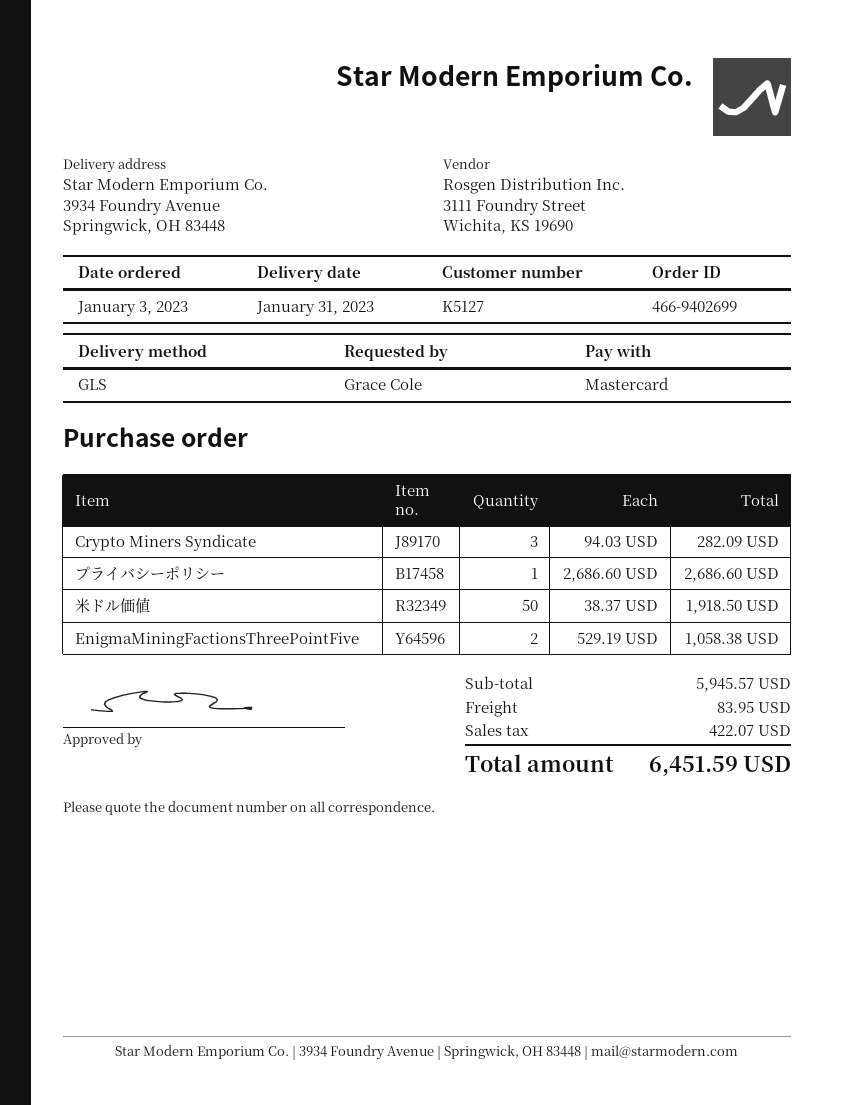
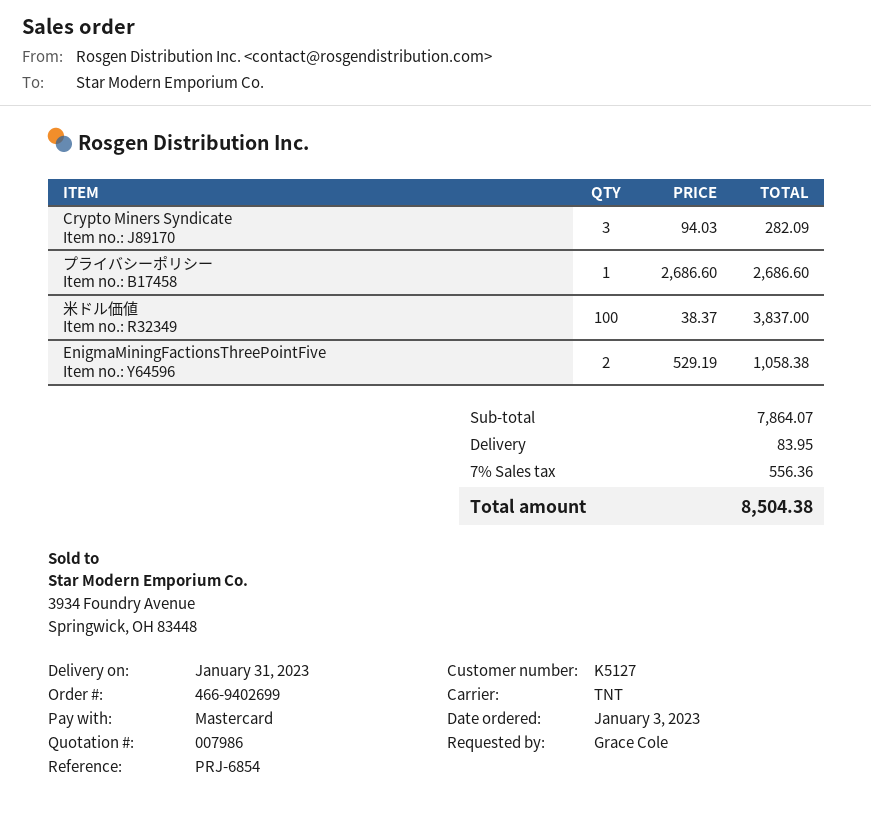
shipping method: GLS -> TNT
米ドル価値: 50 x 38.37 = 1918.50 -> 100 x 38.37 = 3837.00
subtotal: 5945.57 -> 7864.07
tax: 422.07 -> 556.36
total: 6451.59 -> 8504.38

